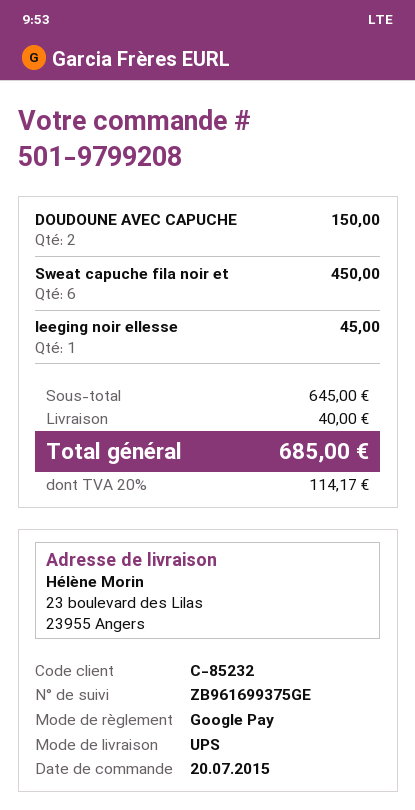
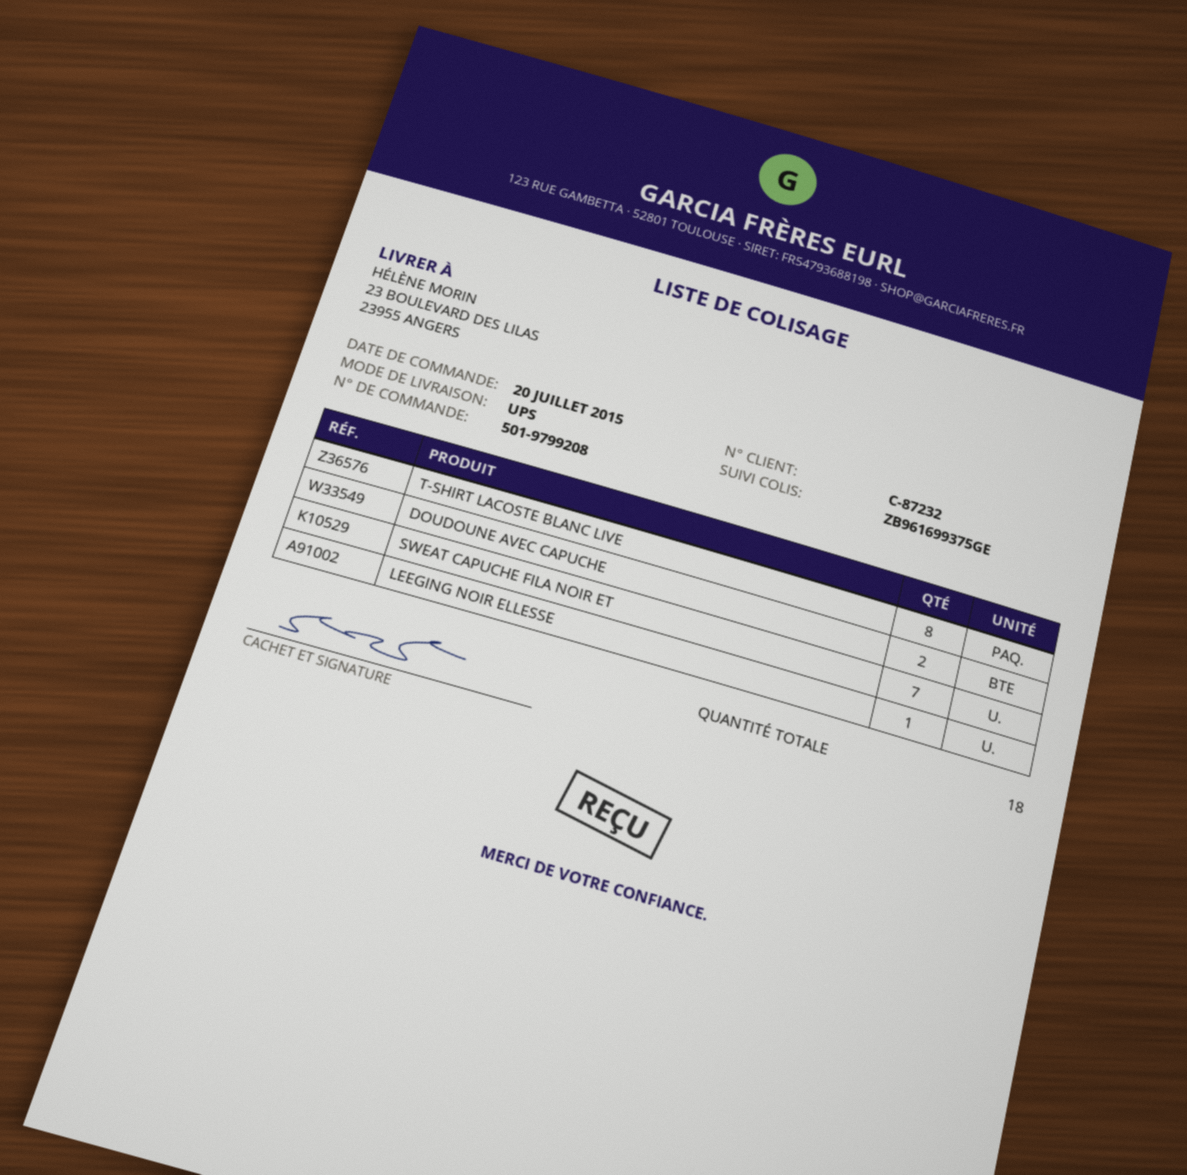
customer number: C-85232 -> C-87232
Sweat capuche fila noir et: 6 -> 7
T-SHIRT LACOSTE BLANC LIVE: none -> 8

